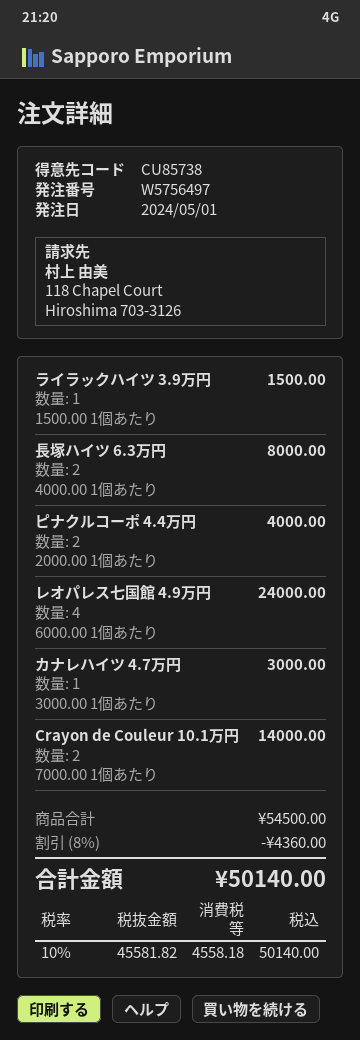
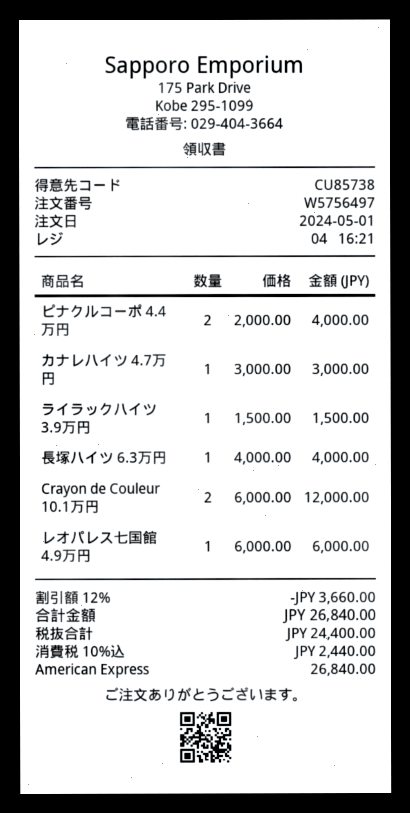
長塚ハイツ 6.3万円: 2 x 4000.00 = 8000.00 -> 1 x 4000.00 = 4000.00
レオパレス七国館 4.9万円: 4 x 6000.00 = 24000.00 -> 1 x 6000.00 = 6000.00
Crayon de Couleur 10.1万円: 2 x 7000.00 = 14000.00 -> 2 x 6000.00 = 12000.00
discount: 8% = 4360.00 -> 12% = 3660.00
net: 45581.82 -> 24400.00
tax: 10% = 4558.18 -> 10% = 2440.00
total: 50140.00 -> 26840.00

